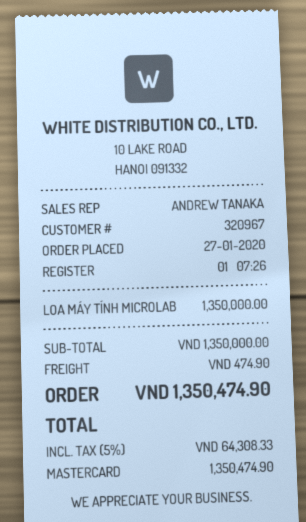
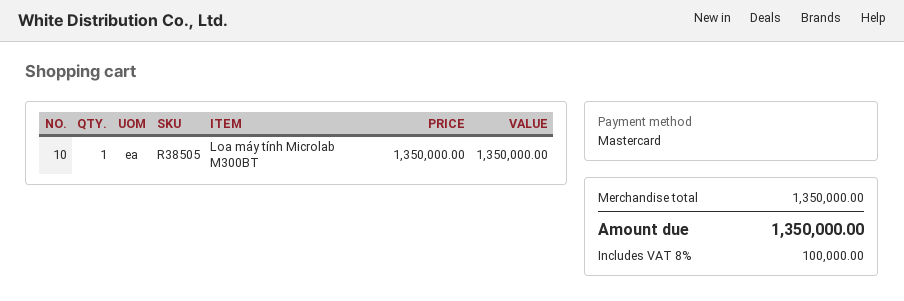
shipping: 474.90 -> none
tax: 5% = 64308.33 -> 8% = 100000.00
total: 1350474.90 -> 1350000.00

